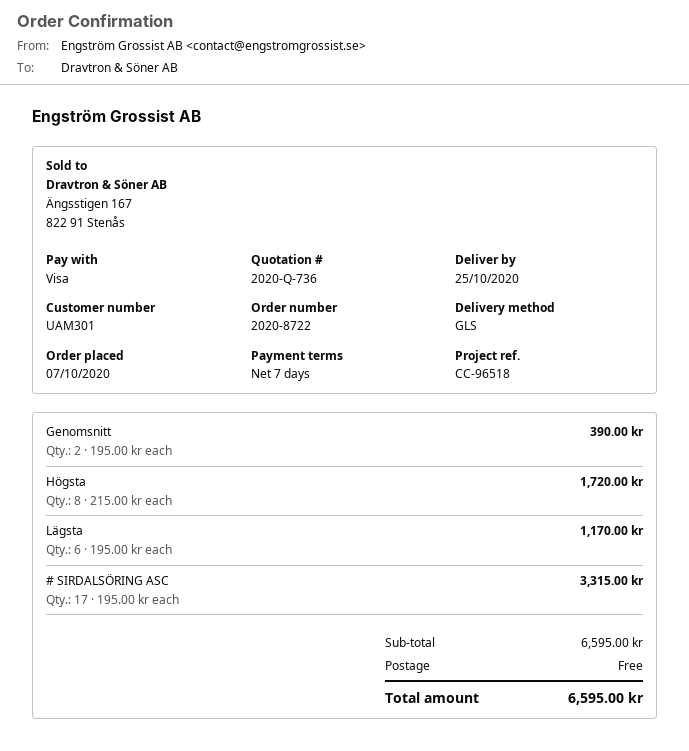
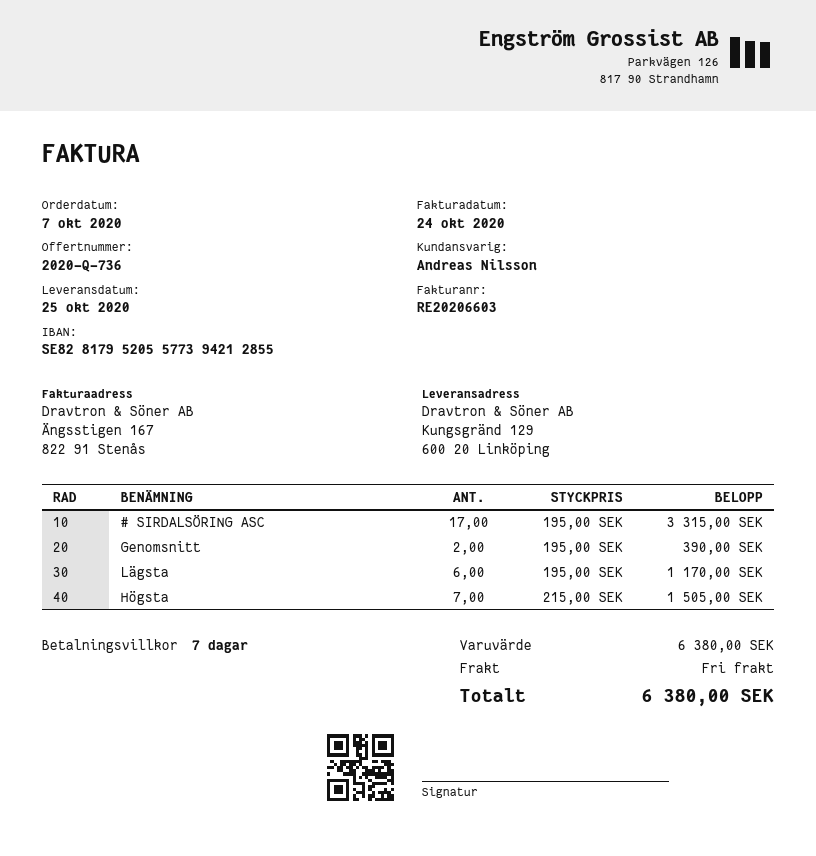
Högsta: 8 x 215.00 = 1720.00 -> 7 x 215.00 = 1505.00
subtotal: 6595.00 -> 6380.00
total: 6595.00 -> 6380.00

